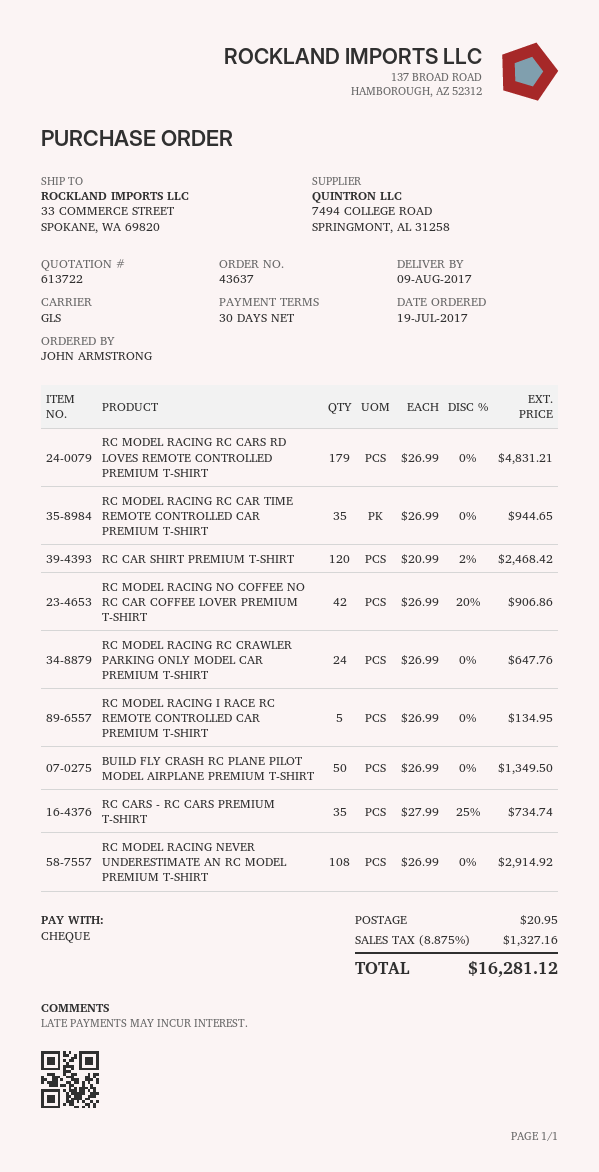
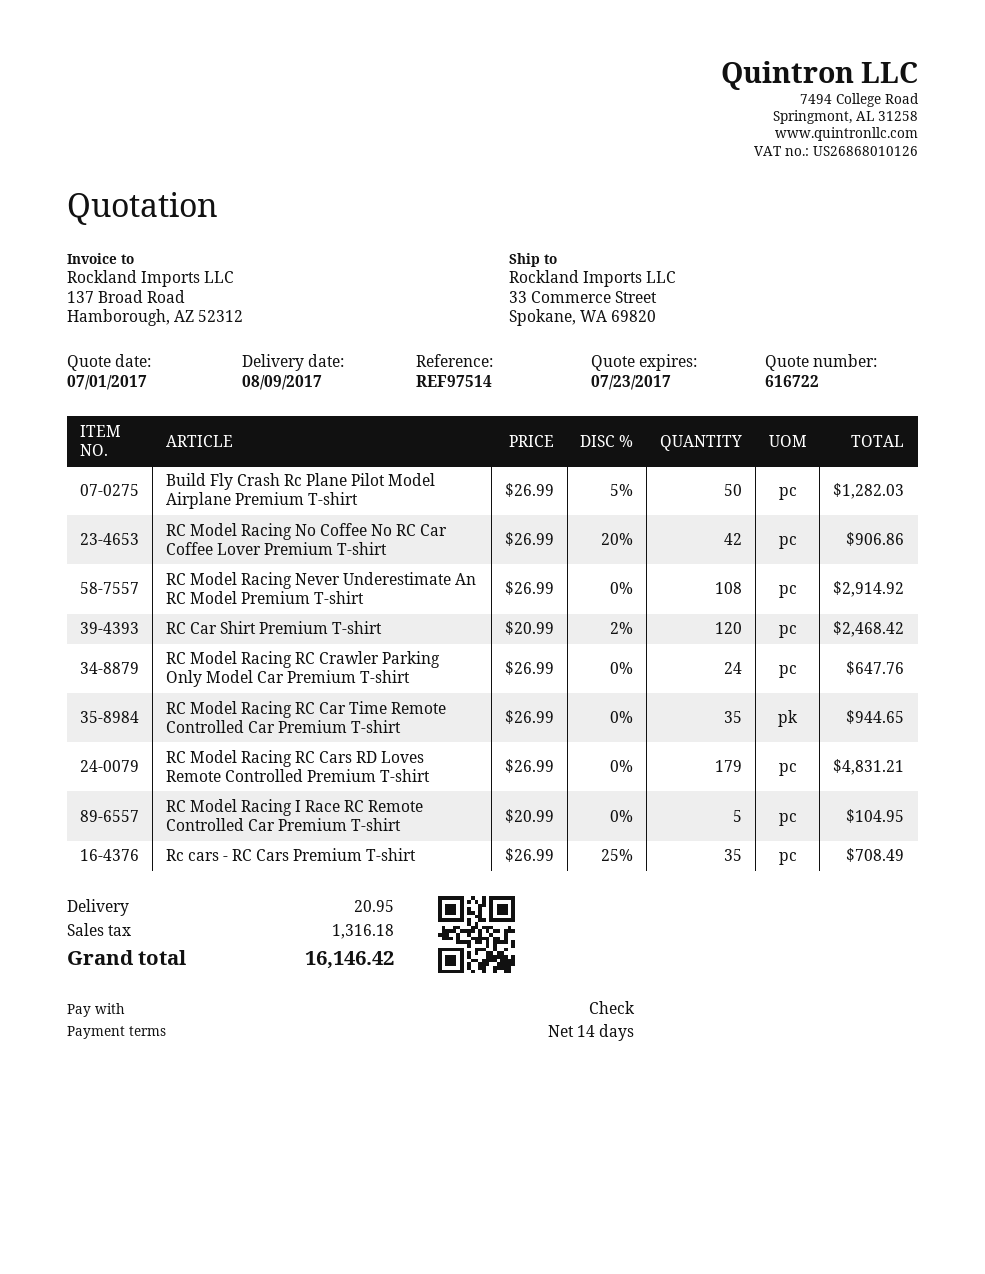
quote number: 613722 -> 616722
payment terms: 30 days -> 14 days
RC MODEL RACING I RACE RC REMOTE CONTROLLED CAR PREMIUM T-SHIRT: 5 x 26.99 = 134.95 -> 5 x 20.99 = 104.95
BUILD FLY CRASH RC PLANE PILOT MODEL AIRPLANE PREMIUM T-SHIRT: 50 x 26.99 = 1349.50 -> 50 x 26.99 - 5% = 1282.03
RC CARS - RC CARS PREMIUM T-SHIRT: 35 x 27.99 - 25% = 734.74 -> 35 x 26.99 - 25% = 708.49
tax: 1327.16 -> 1316.18
total: 16281.12 -> 16146.42

